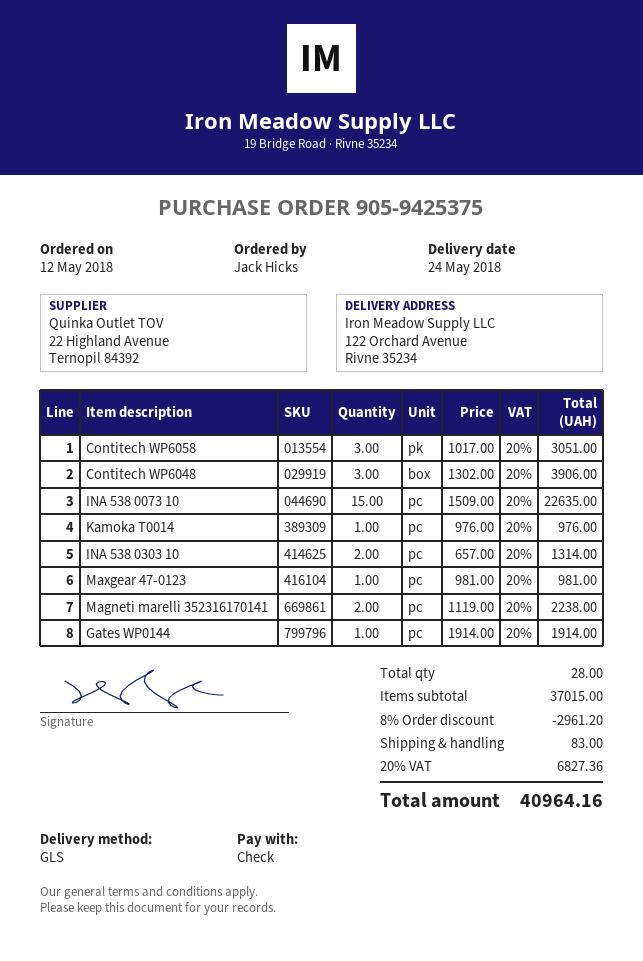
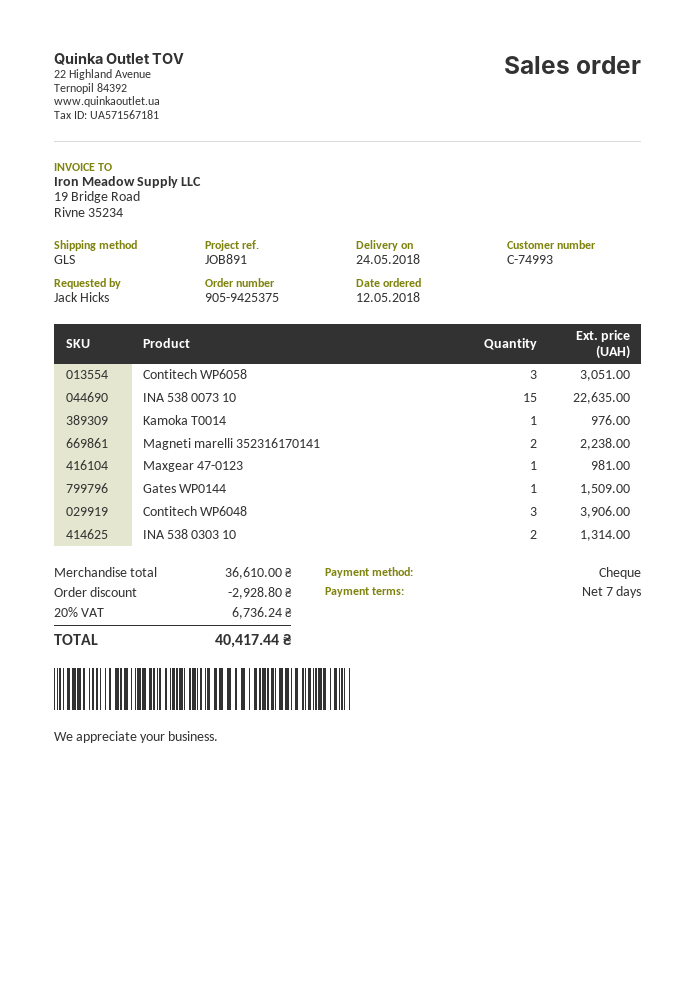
Gates WP0144: 1 for 1914.00 -> 1 for 1509.00
subtotal: 37015.00 -> 36610.00
discount: 2961.20 -> 2928.80
shipping: 83.00 -> none
tax: 20% = 6827.36 -> 20% = 6736.24
total: 40964.16 -> 40417.44

